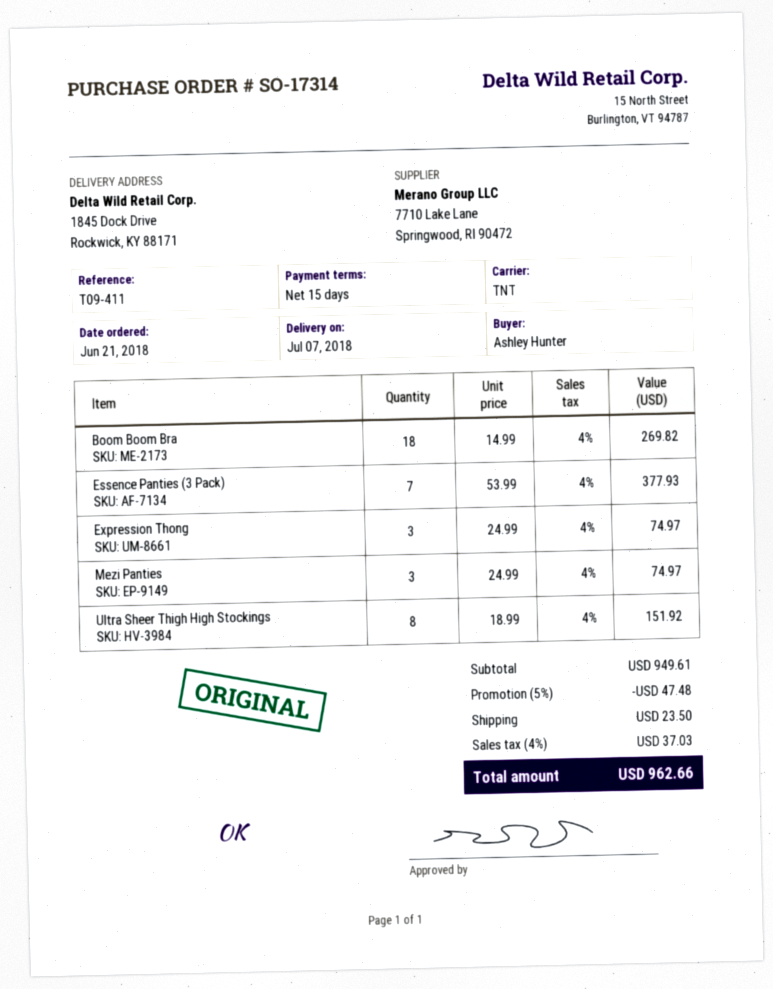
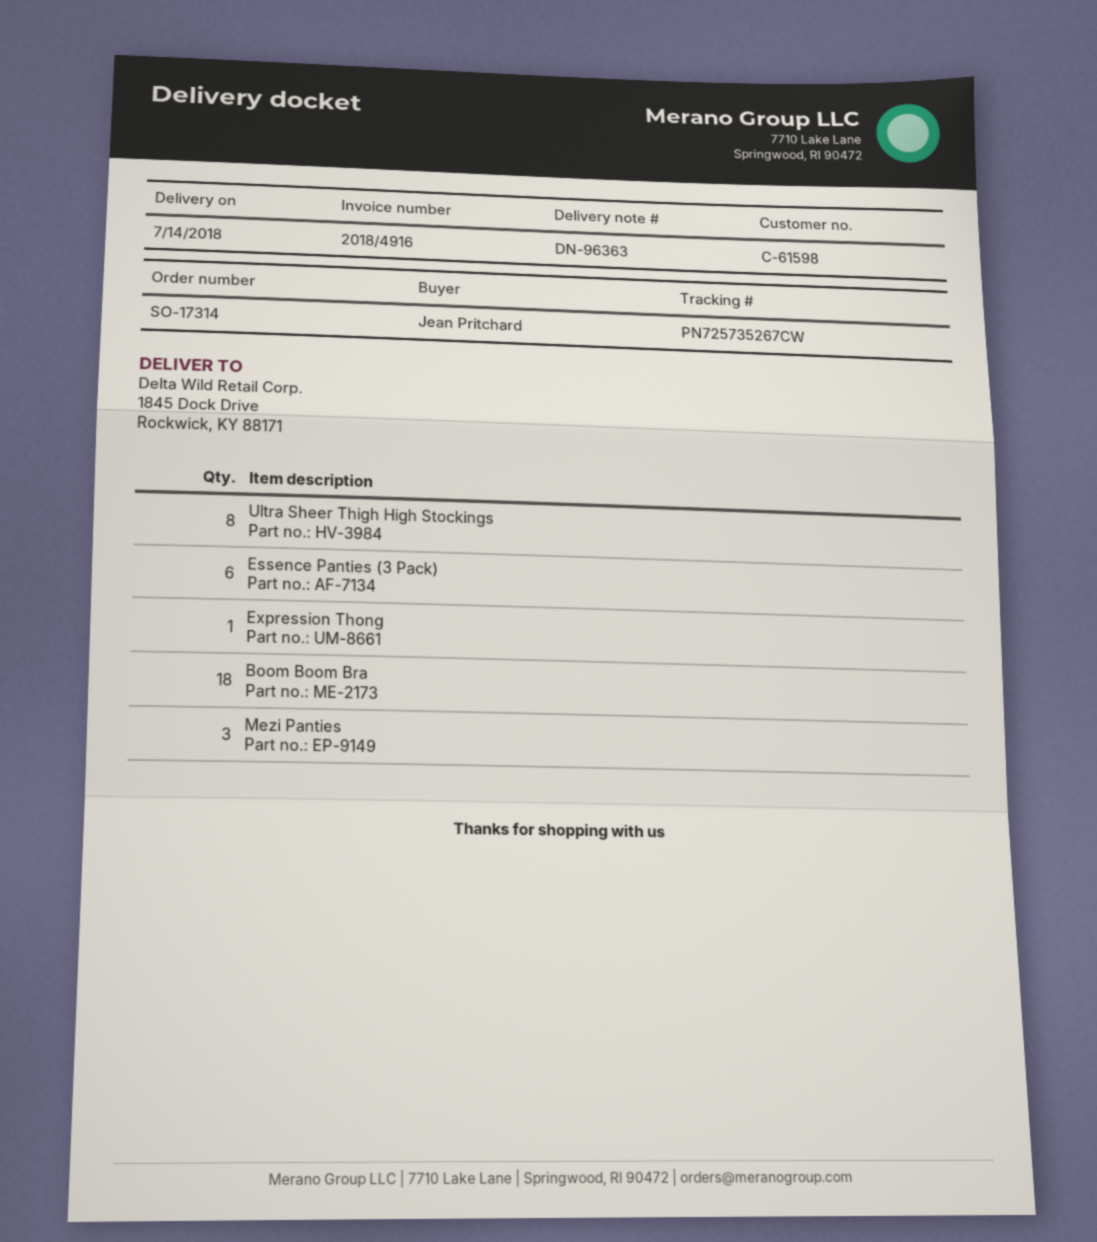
delivery date: 2018-07-07 -> 2018-07-14
ordered by: Ashley Hunter -> Jean Pritchard
Essence Panties (3 Pack): 7 -> 6
Expression Thong: 3 -> 1

